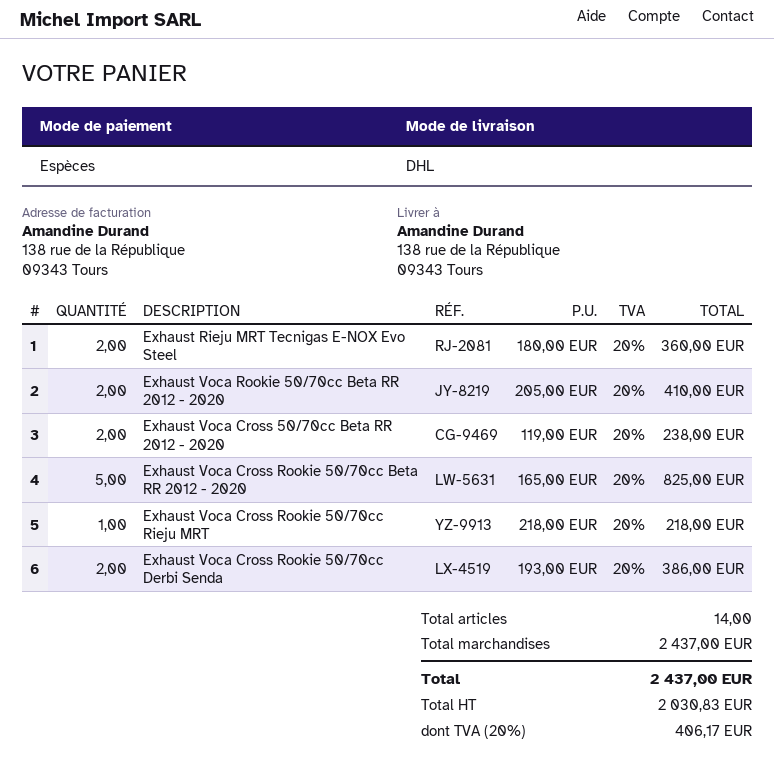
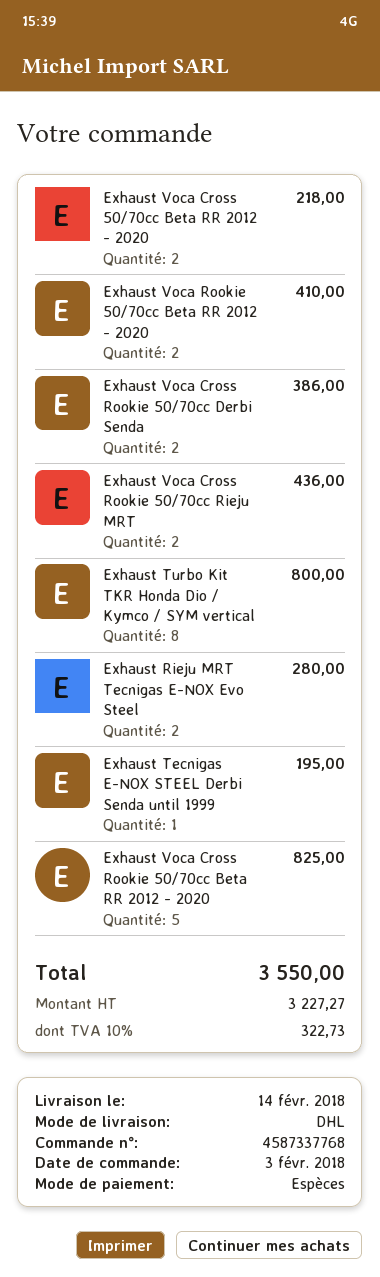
Exhaust Rieju MRT Tecnigas E-NOX Evo Steel: 2 for 360.00 -> 2 for 280.00
Exhaust Voca Cross 50/70cc Beta RR 2012 - 2020: 2 for 238.00 -> 2 for 218.00
Exhaust Voca Cross Rookie 50/70cc Rieju MRT: 1 for 218.00 -> 2 for 436.00
Exhaust Turbo Kit TKR Honda Dio / Kymco / SYM vertical: none -> 8 for 800.00
Exhaust Tecnigas E-NOX STEEL Derbi Senda until 1999: none -> 1 for 195.00
net: 2030.83 -> 3227.27
tax: 20% = 406.17 -> 10% = 322.73
total: 2437.00 -> 3550.00

